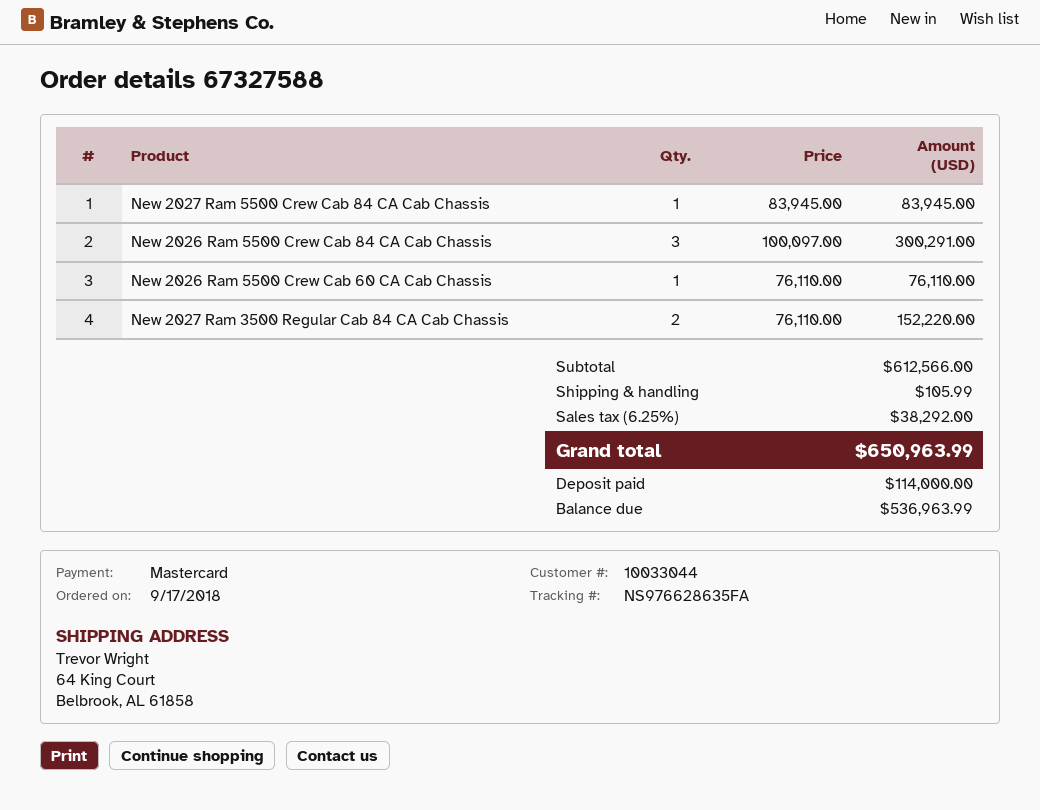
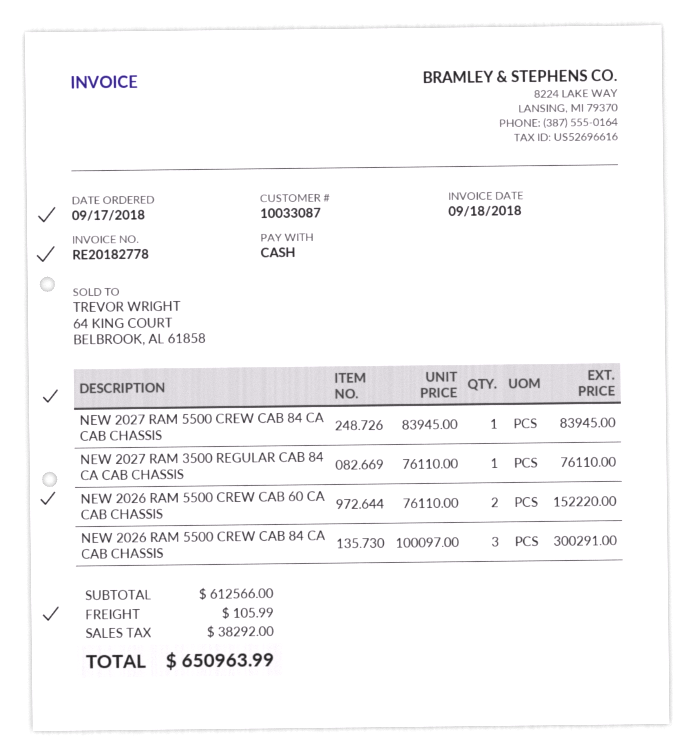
customer number: 10033044 -> 10033087
payment method: Mastercard -> cash
New 2026 Ram 5500 Crew Cab 60 CA Cab Chassis: 1 x 76110.00 = 76110.00 -> 2 x 76110.00 = 152220.00
New 2027 Ram 3500 Regular Cab 84 CA Cab Chassis: 2 x 76110.00 = 152220.00 -> 1 x 76110.00 = 76110.00

